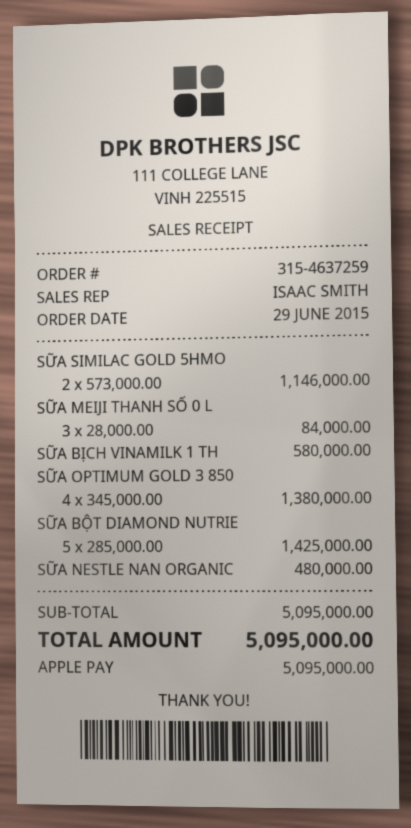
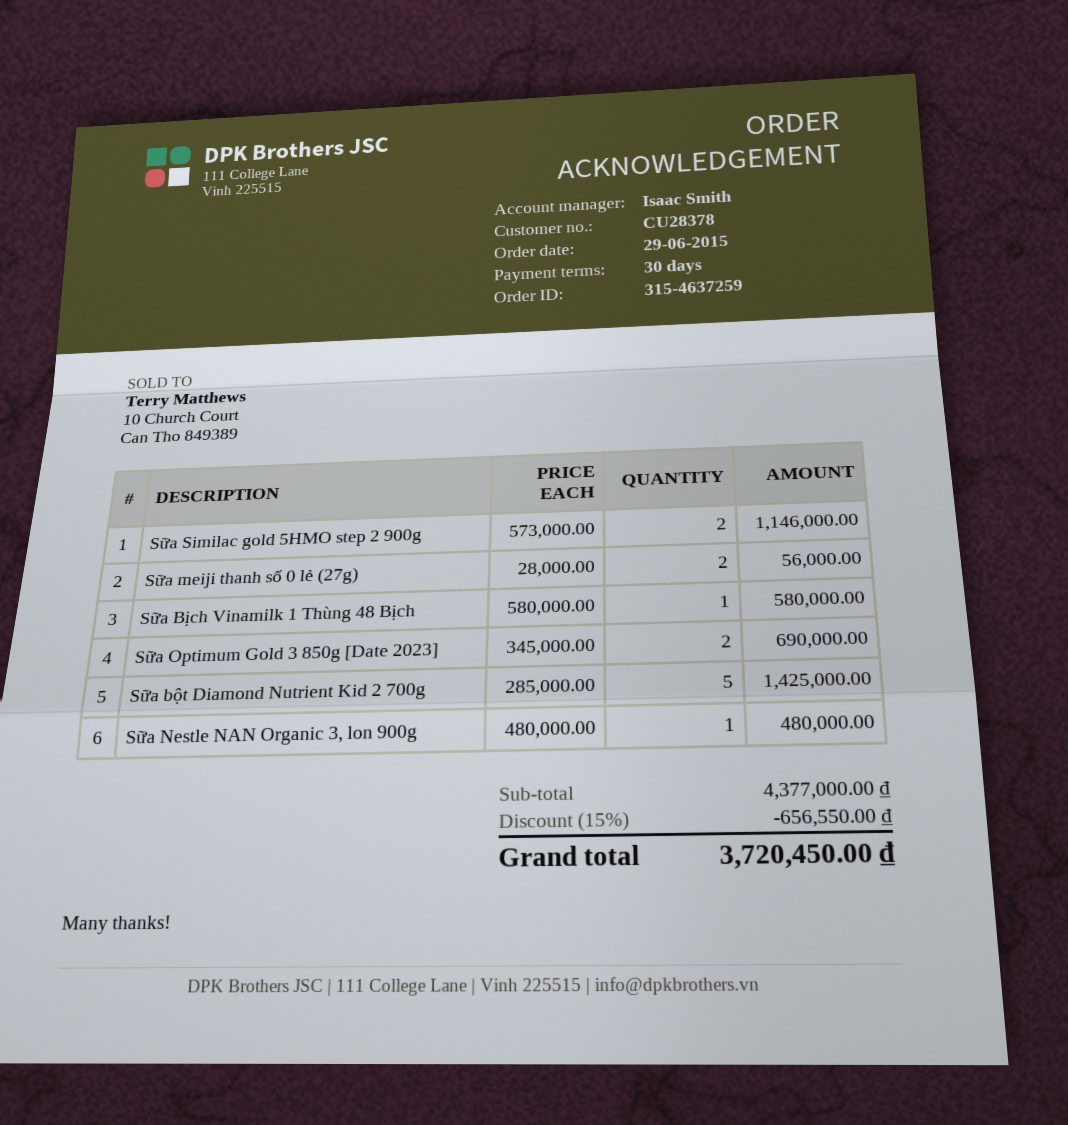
SỮA MEIJI THANH SỐ 0 L: 3 x 28000.00 = 84000.00 -> 2 x 28000.00 = 56000.00
SỮA OPTIMUM GOLD 3 850: 4 x 345000.00 = 1380000.00 -> 2 x 345000.00 = 690000.00
subtotal: 5095000.00 -> 4377000.00
discount: none -> 15% = 656550.00
total: 5095000.00 -> 3720450.00

